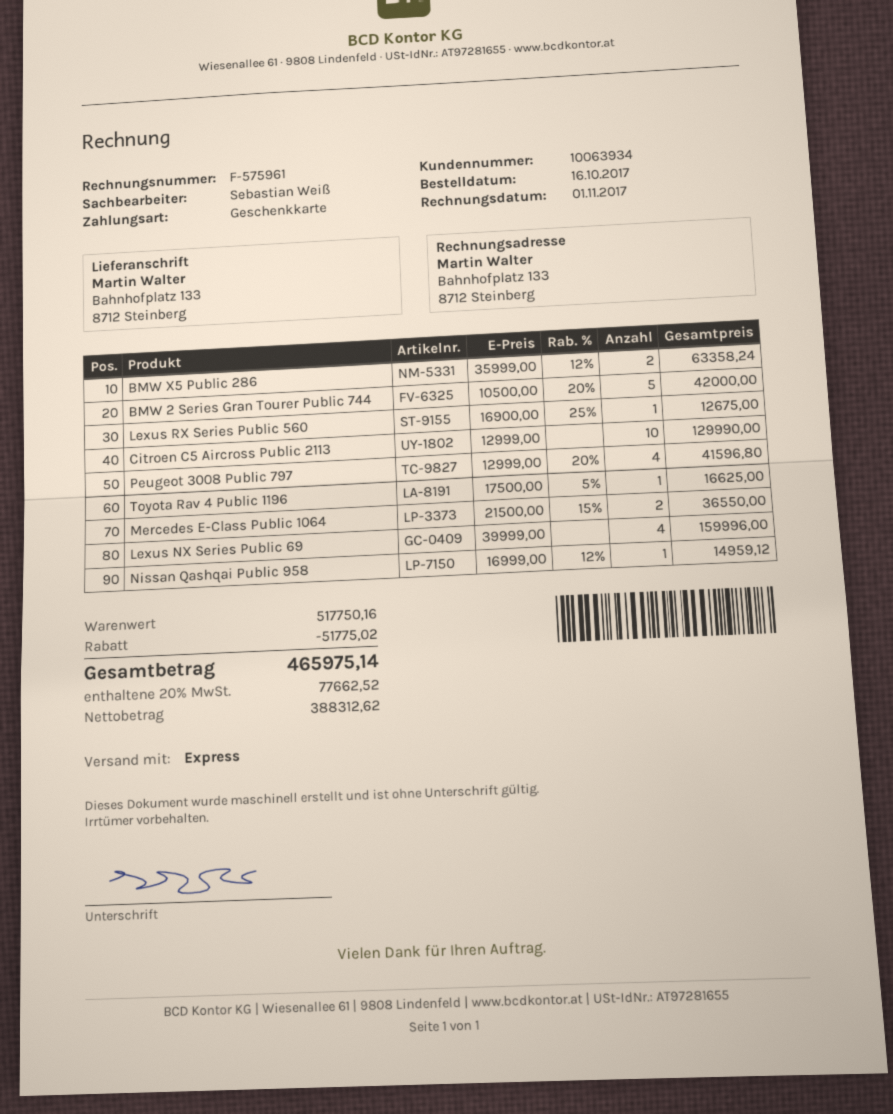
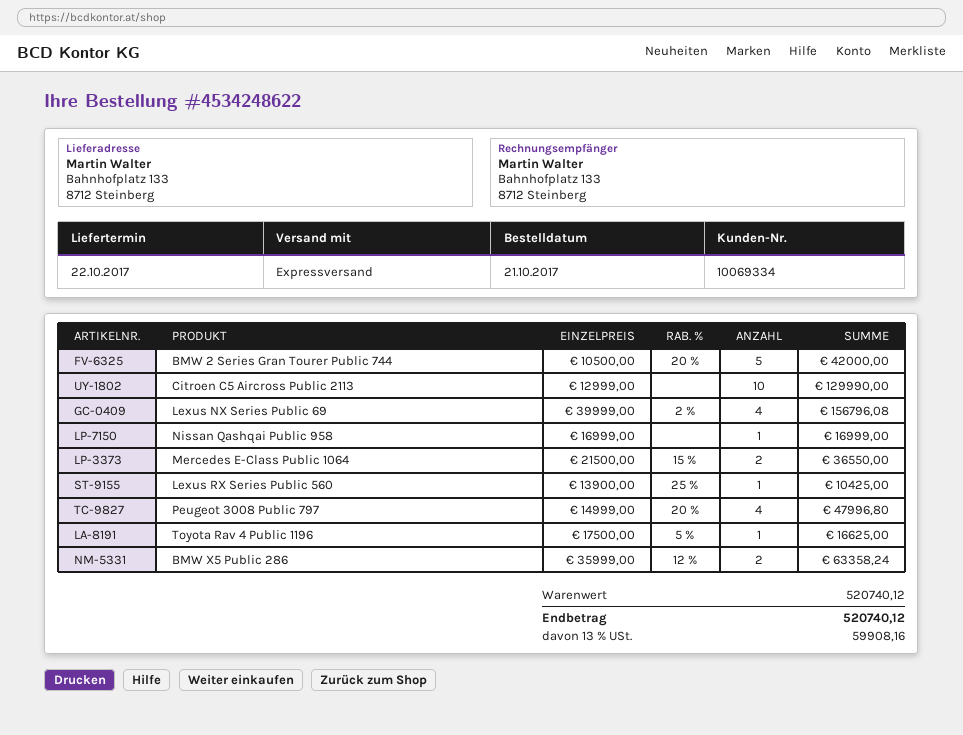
order date: 2017-10-16 -> 2017-10-21
customer number: 10063934 -> 10069334
Lexus RX Series Public 560: 1 x 16900.00 - 25% = 12675.00 -> 1 x 13900.00 - 25% = 10425.00
Peugeot 3008 Public 797: 4 x 12999.00 - 20% = 41596.80 -> 4 x 14999.00 - 20% = 47996.80
Lexus NX Series Public 69: 4 x 39999.00 = 159996.00 -> 4 x 39999.00 - 2% = 156796.08
Nissan Qashqai Public 958: 1 x 16999.00 - 12% = 14959.12 -> 1 x 16999.00 = 16999.00
subtotal: 517750.16 -> 520740.12
discount: 51775.02 -> none
tax: 20% = 77662.52 -> 13% = 59908.16
total: 465975.14 -> 520740.12

